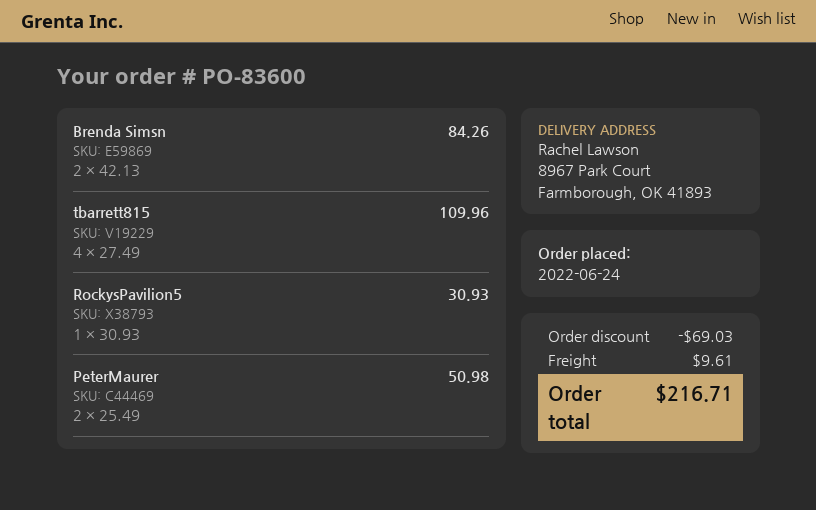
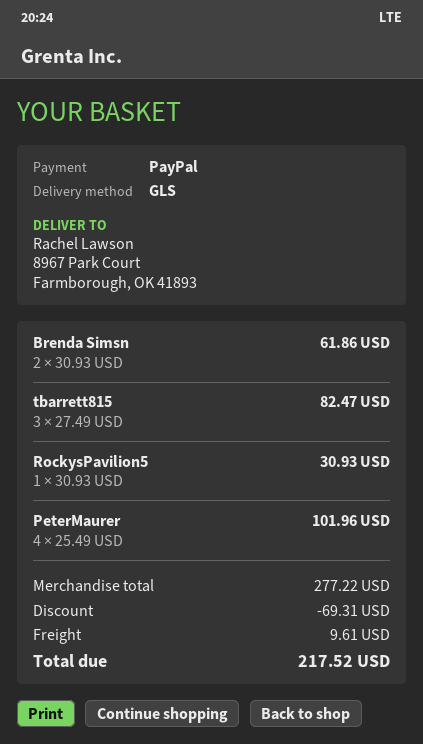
Brenda Simsn: 2 x 42.13 = 84.26 -> 2 x 30.93 = 61.86
tbarrett815: 4 x 27.49 = 109.96 -> 3 x 27.49 = 82.47
PeterMaurer: 2 x 25.49 = 50.98 -> 4 x 25.49 = 101.96
discount: 69.03 -> 69.31
total: 216.71 -> 217.52

